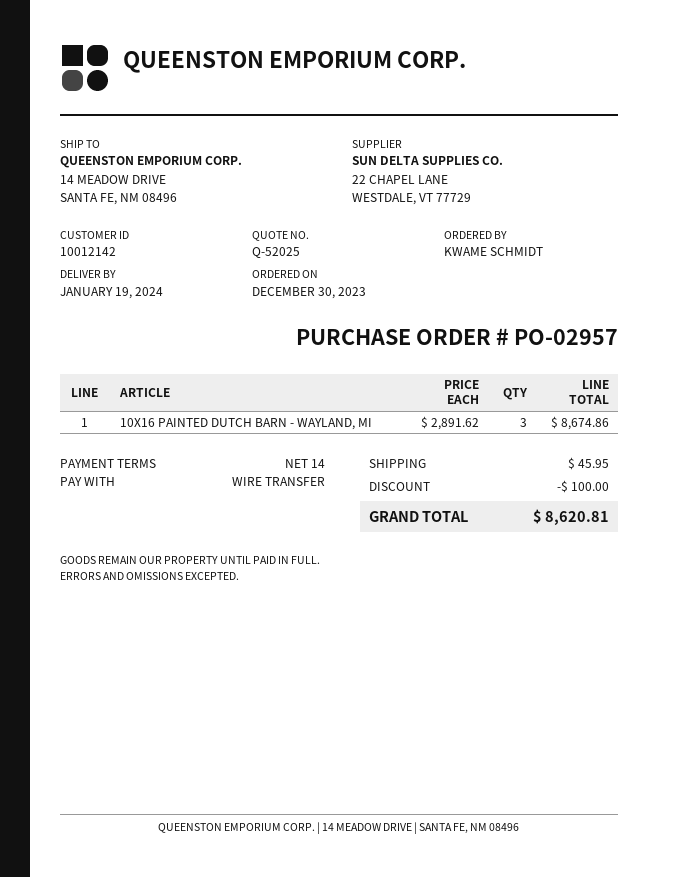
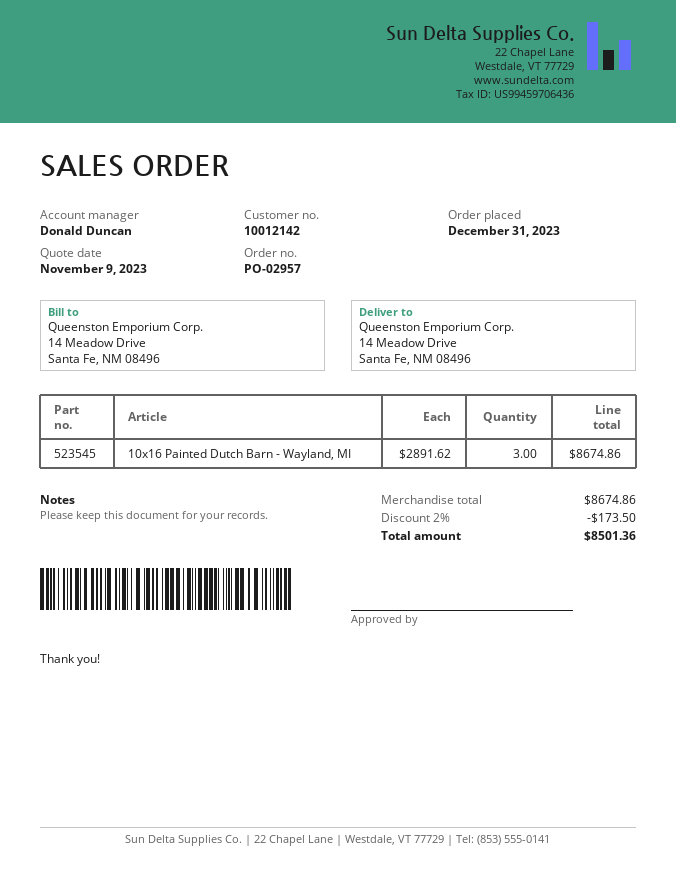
order date: 2023-12-30 -> 2023-12-31
discount: 100.00 -> 173.50
shipping: 45.95 -> none
total: 8620.81 -> 8501.36

